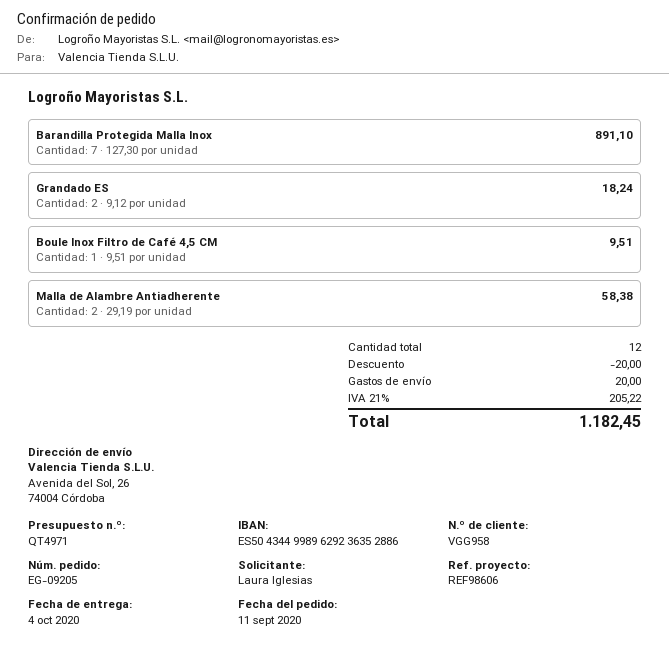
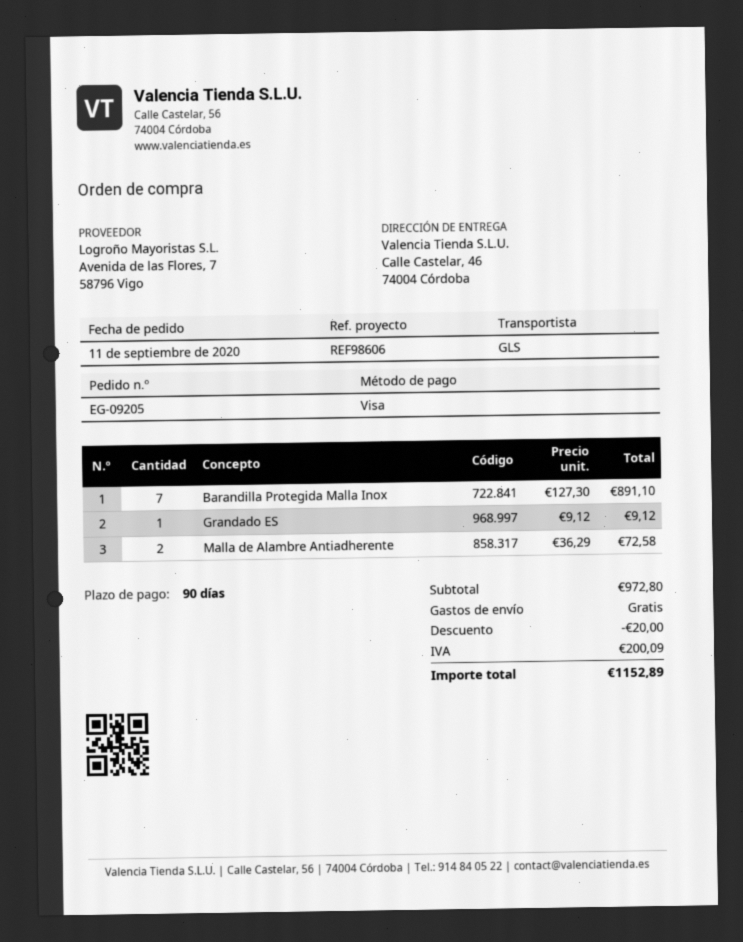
ship to: Avenida del Sol, 26, 74004 Córdoba -> Calle Castelar, 46, 74004 Córdoba
Grandado ES: 2 x 9.12 = 18.24 -> 1 x 9.12 = 9.12
Boule Inox Filtro de Café 4,5 CM: 1 x 9.51 = 9.51 -> none
Malla de Alambre Antiadherente: 2 x 29.19 = 58.38 -> 2 x 36.29 = 72.58
shipping: 20.00 -> 0.00
tax: 205.22 -> 200.09
total: 1182.45 -> 1152.89

